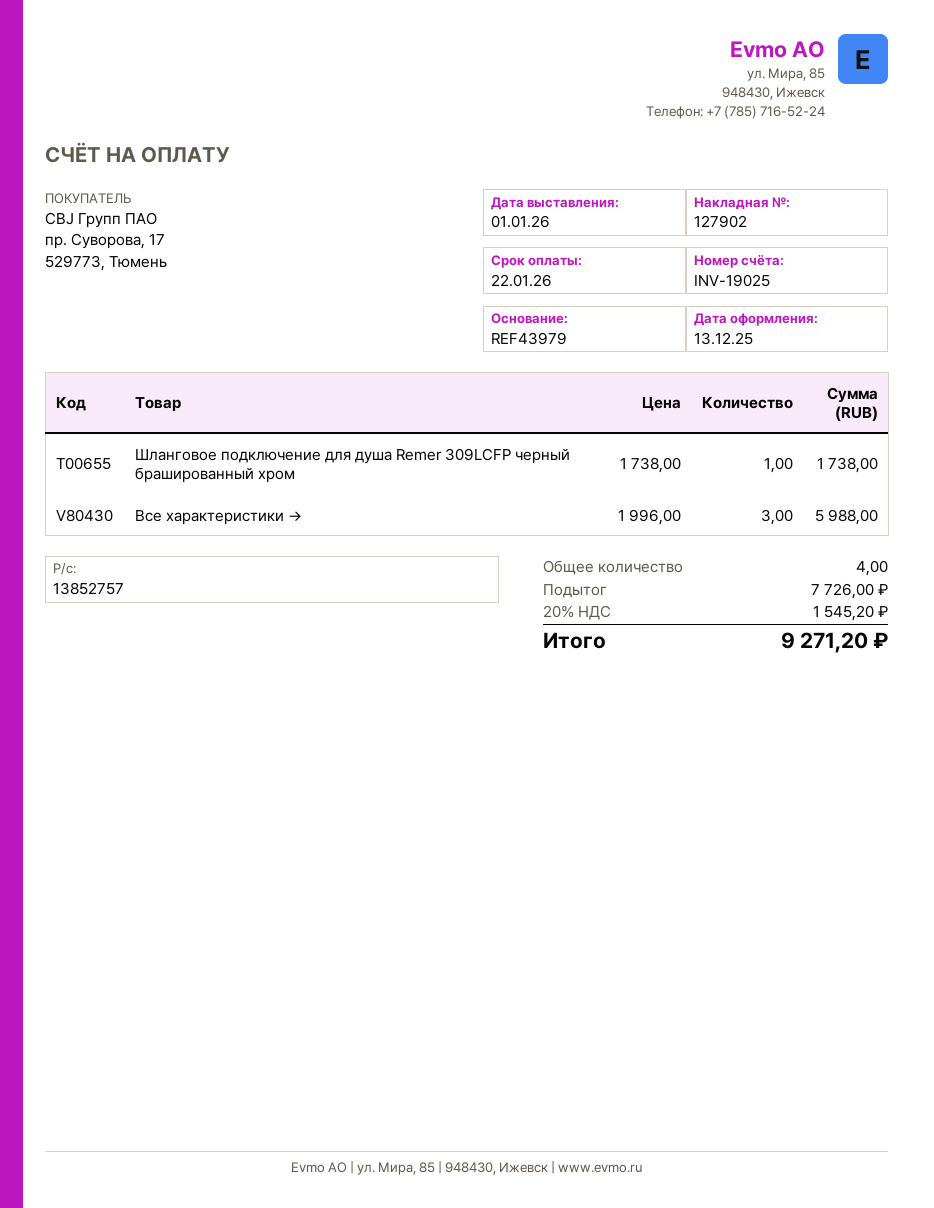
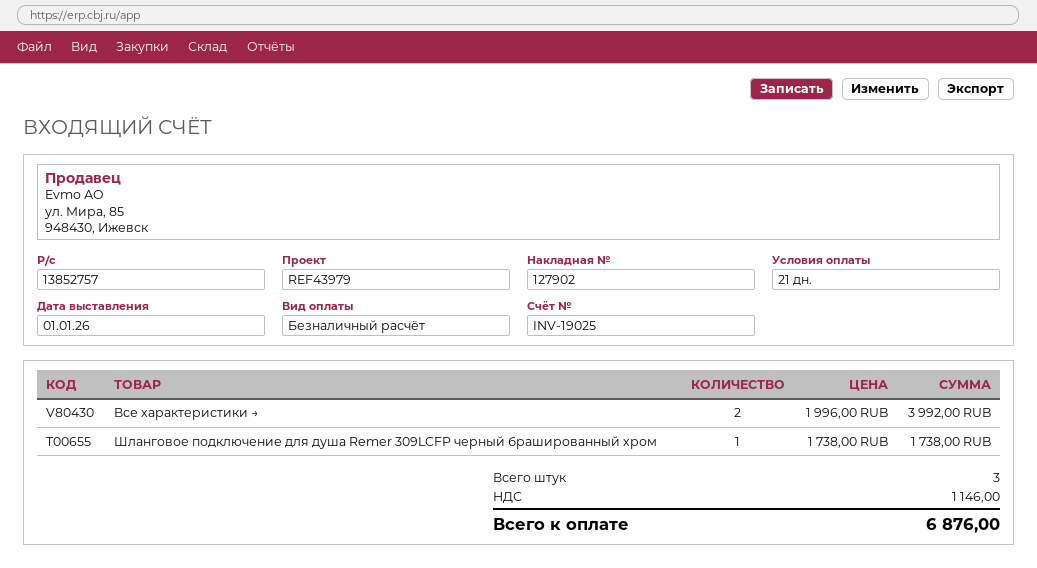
Все характеристики →: 3 x 1996.00 = 5988.00 -> 2 x 1996.00 = 3992.00
total quantity: 4 -> 3
tax: 1545.20 -> 1146.00
total: 9271.20 -> 6876.00

